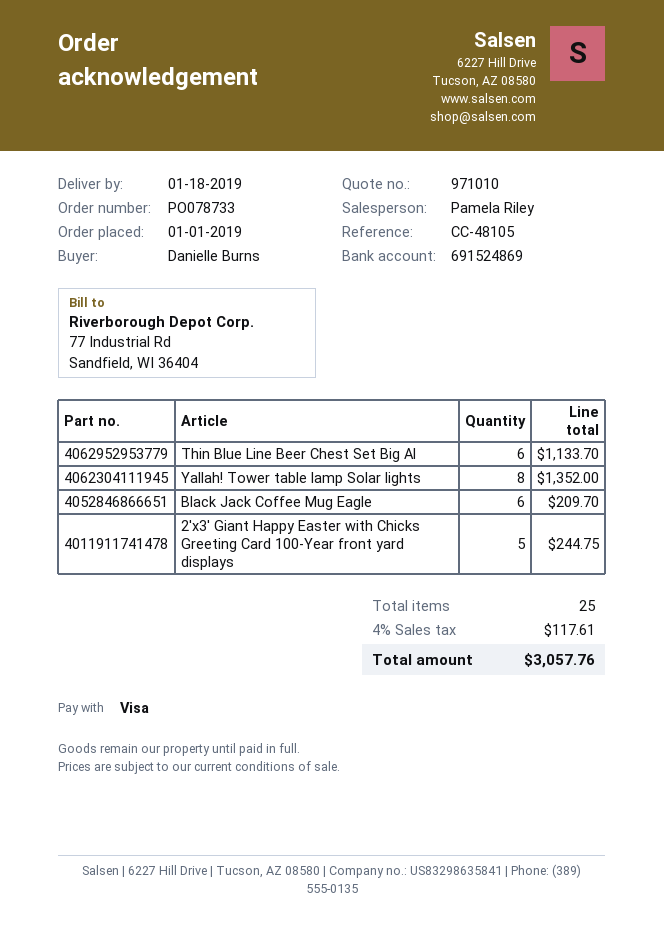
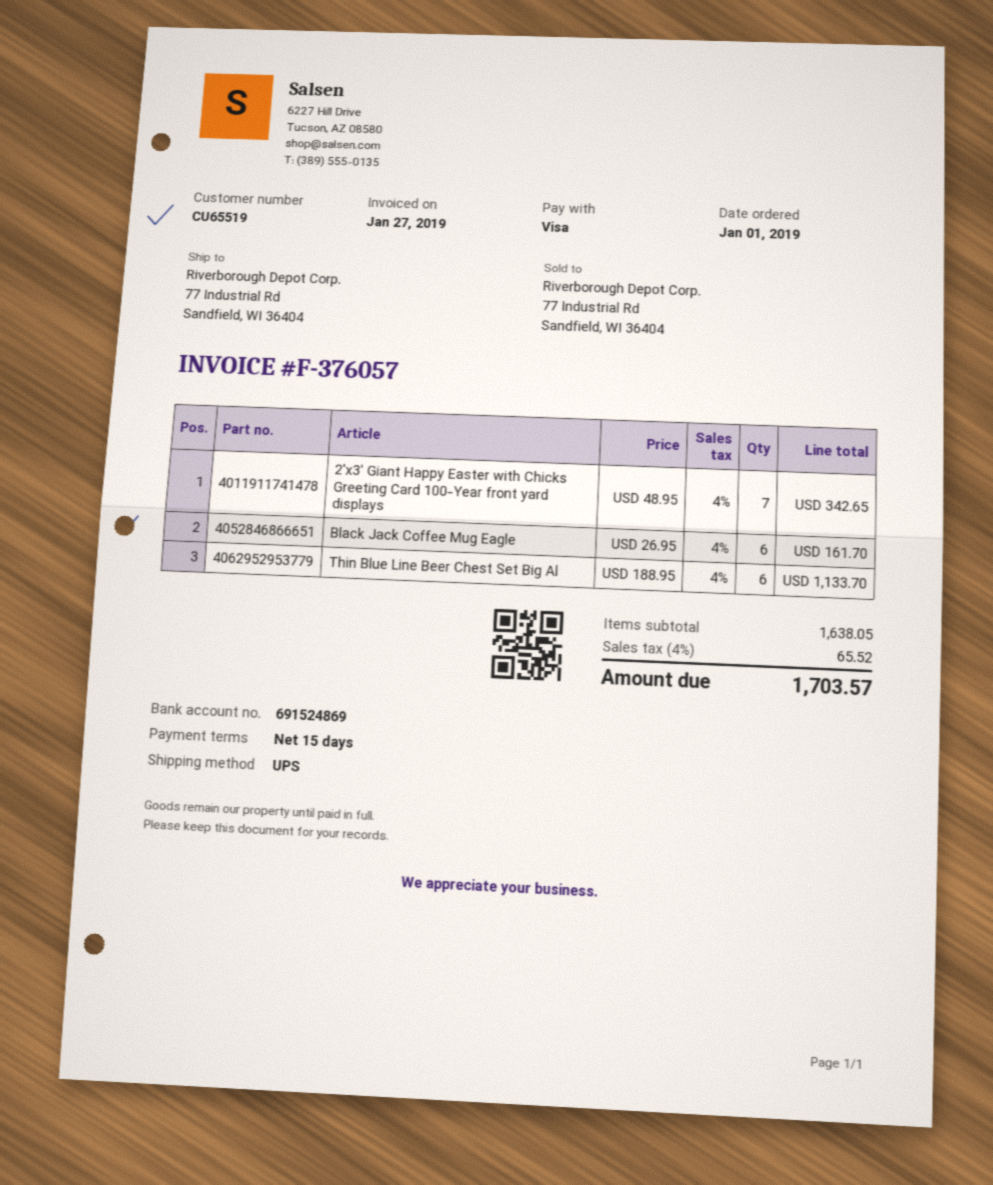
Yallah! Tower table lamp Solar lights: 8 for 1352.00 -> none
Black Jack Coffee Mug Eagle: 6 for 209.70 -> 6 for 161.70
2'x3' Giant Happy Easter with Chicks Greeting Card 100-Year front yard displays: 5 for 244.75 -> 7 for 342.65
tax: 4% = 117.61 -> 4% = 65.52
total: 3057.76 -> 1703.57

